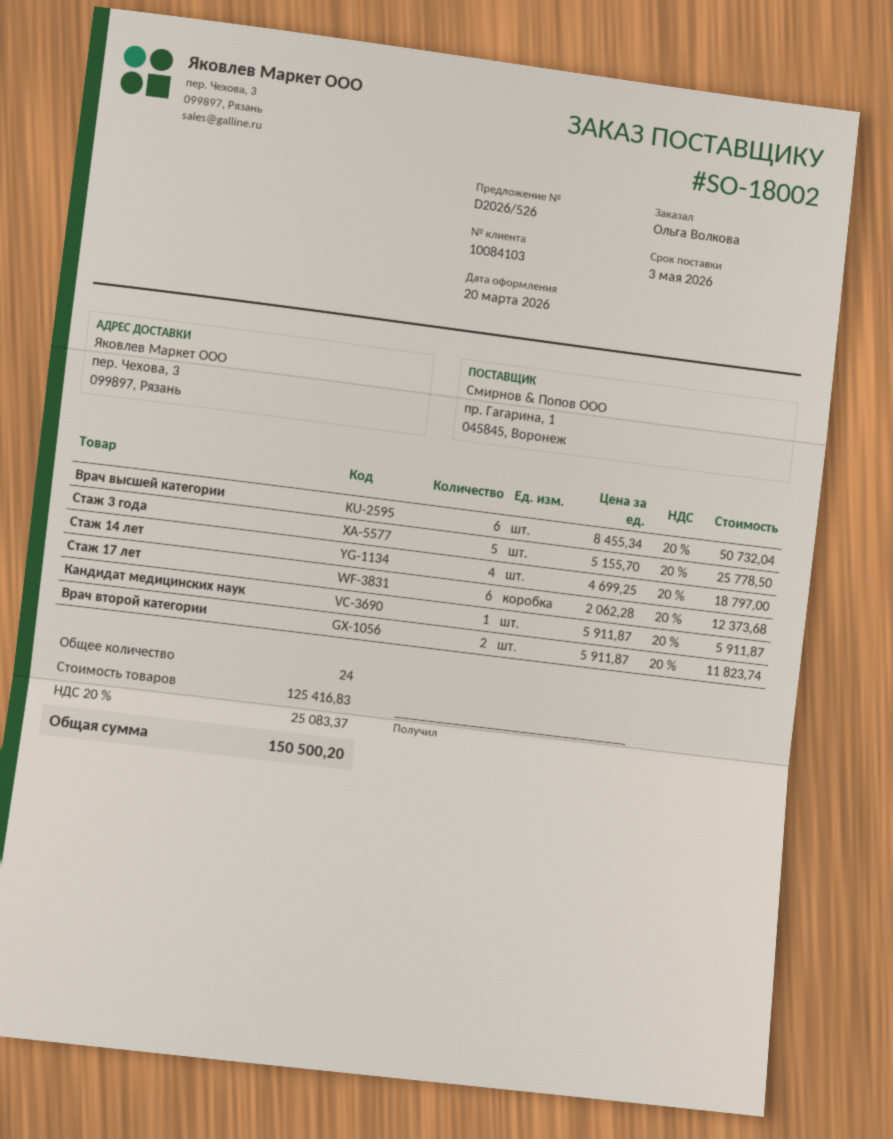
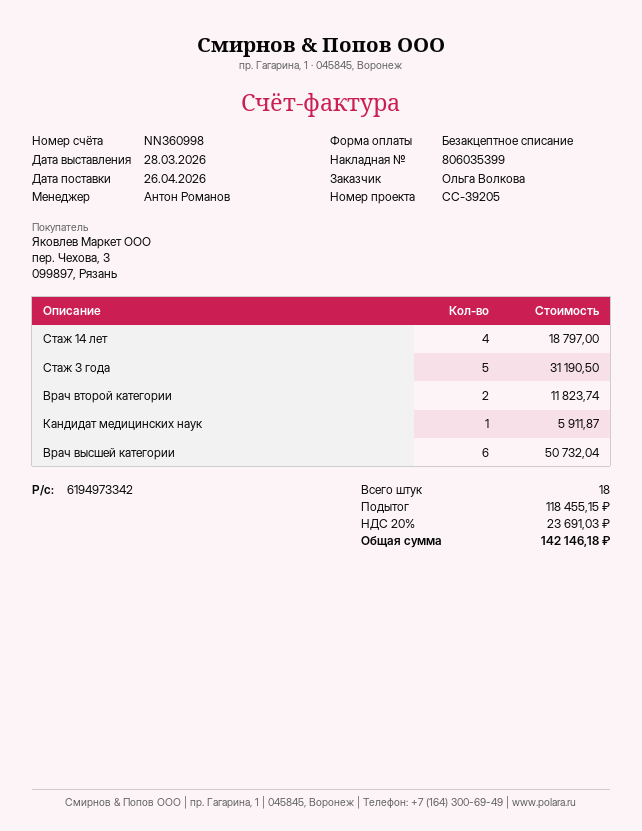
delivery date: 2026-05-03 -> 2026-04-26
Стаж 3 года: 5 for 25778.50 -> 5 for 31190.50
Стаж 17 лет: 6 for 12373.68 -> none
total quantity: 24 -> 18
subtotal: 125416.83 -> 118455.15
tax: 20% = 25083.37 -> 20% = 23691.03
total: 150500.20 -> 142146.18

